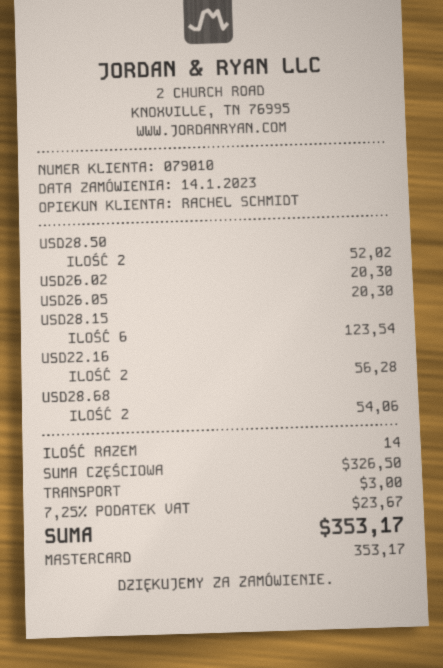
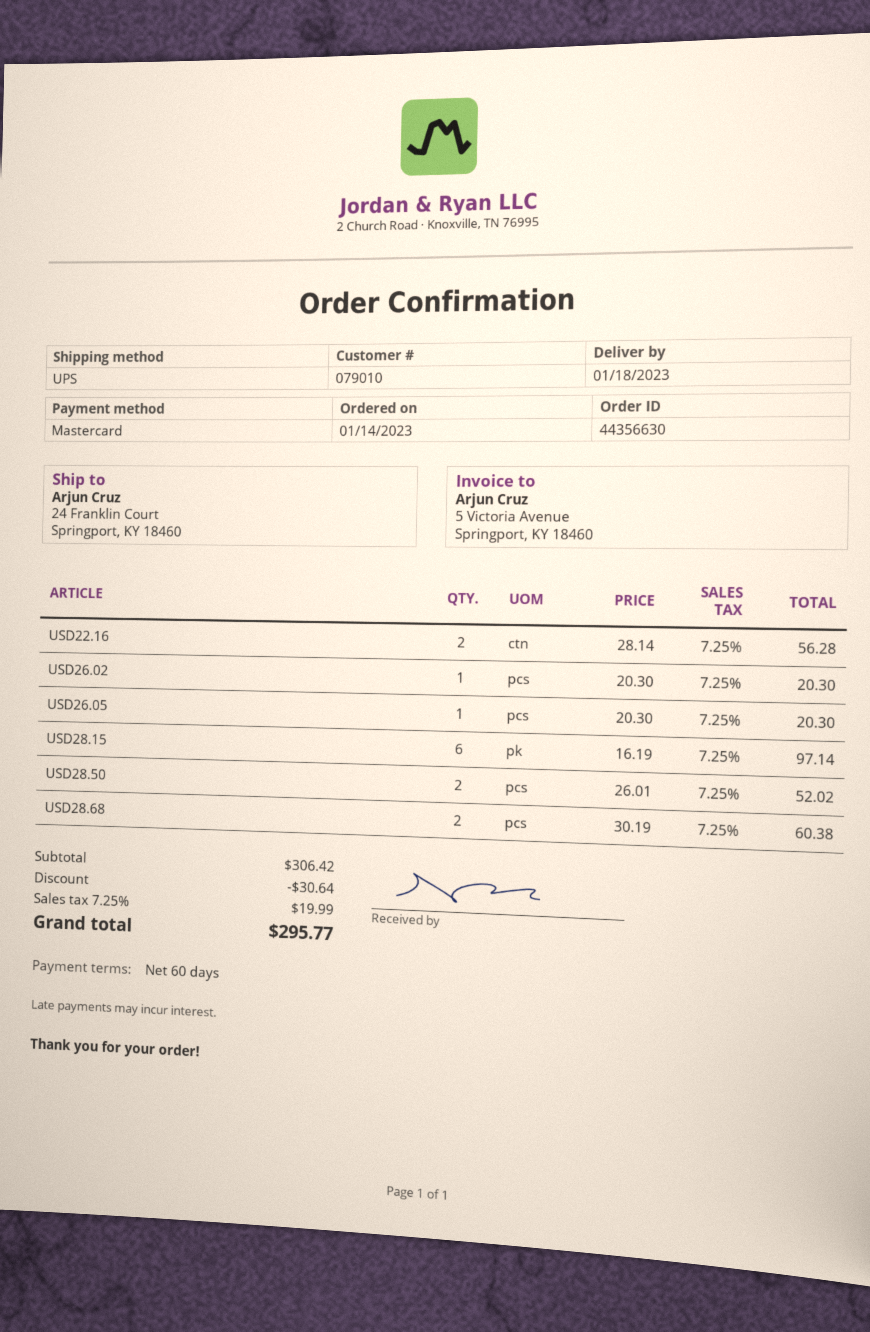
USD28.15: 6 for 123.54 -> 6 for 97.14
USD28.68: 2 for 54.06 -> 2 for 60.38
subtotal: 326.50 -> 306.42
discount: none -> 30.64
shipping: 3.00 -> none
tax: 7.25% = 23.67 -> 7.25% = 19.99
total: 353.17 -> 295.77

